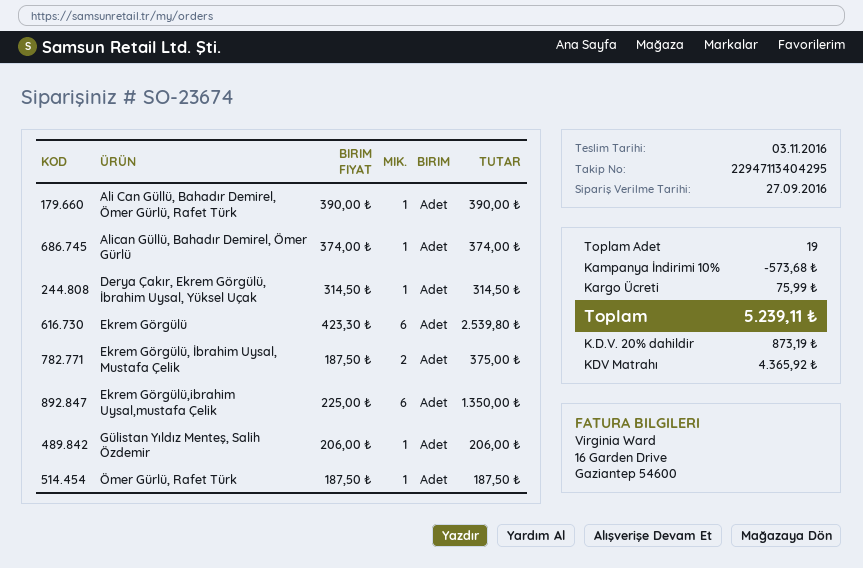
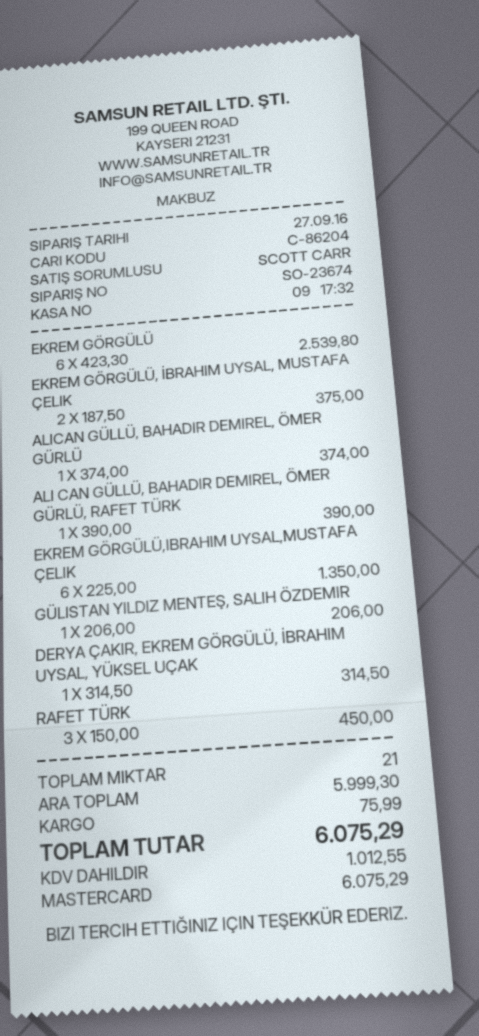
Ömer Gürlü, Rafet Türk: 1 x 187.50 = 187.50 -> none
RAFET TÜRK: none -> 3 x 150.00 = 450.00
total quantity: 19 -> 21
discount: 10% = 573.68 -> none
tax: 873.19 -> 1012.55
total: 5239.11 -> 6075.29

